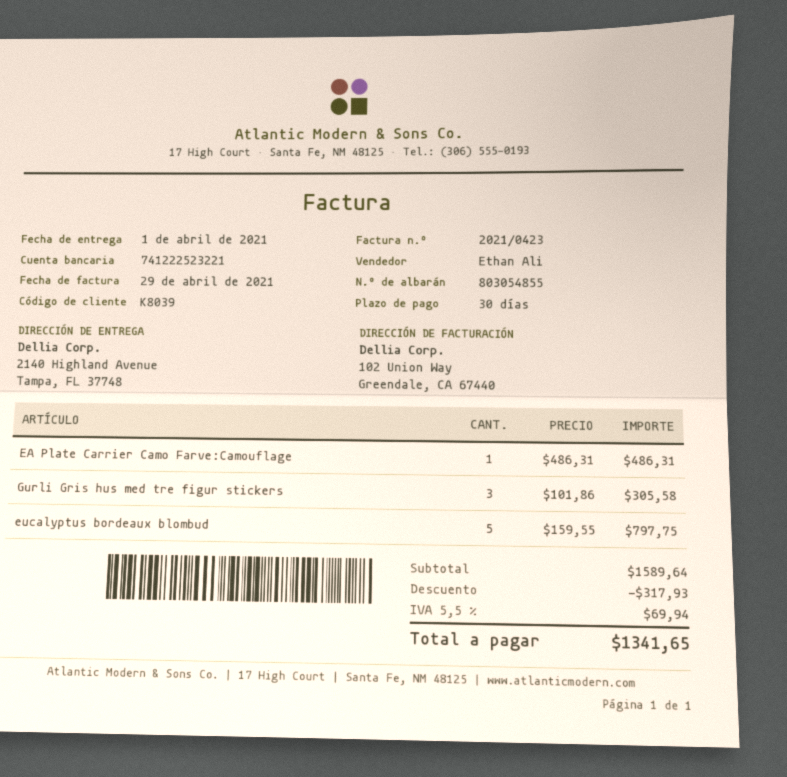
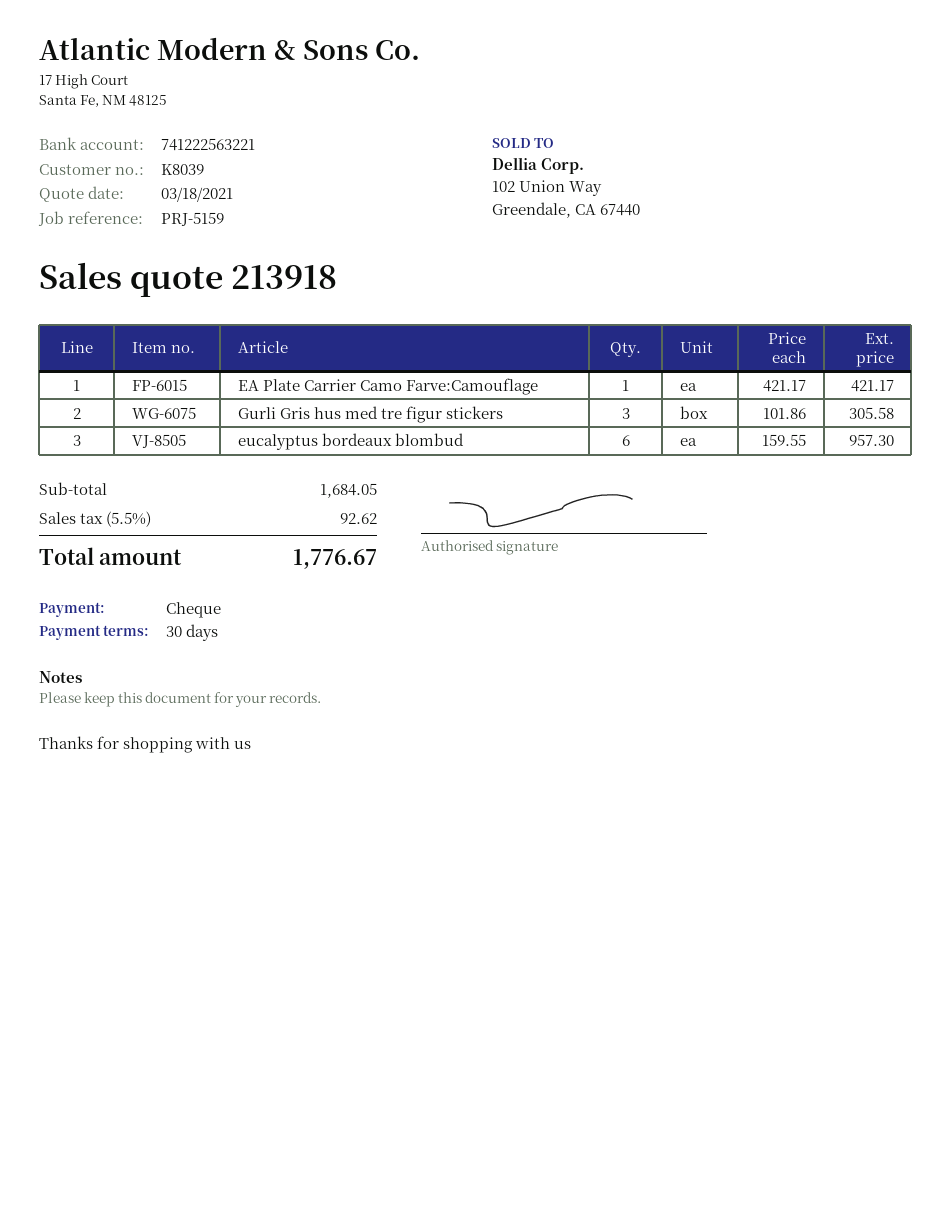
bank account: 741222523221 -> 741222563221
EA Plate Carrier Camo Farve:Camouflage: 1 x 486.31 = 486.31 -> 1 x 421.17 = 421.17
eucalyptus bordeaux blombud: 5 x 159.55 = 797.75 -> 6 x 159.55 = 957.30
subtotal: 1589.64 -> 1684.05
discount: 317.93 -> none
tax: 5.5% = 69.94 -> 5.5% = 92.62
total: 1341.65 -> 1776.67

